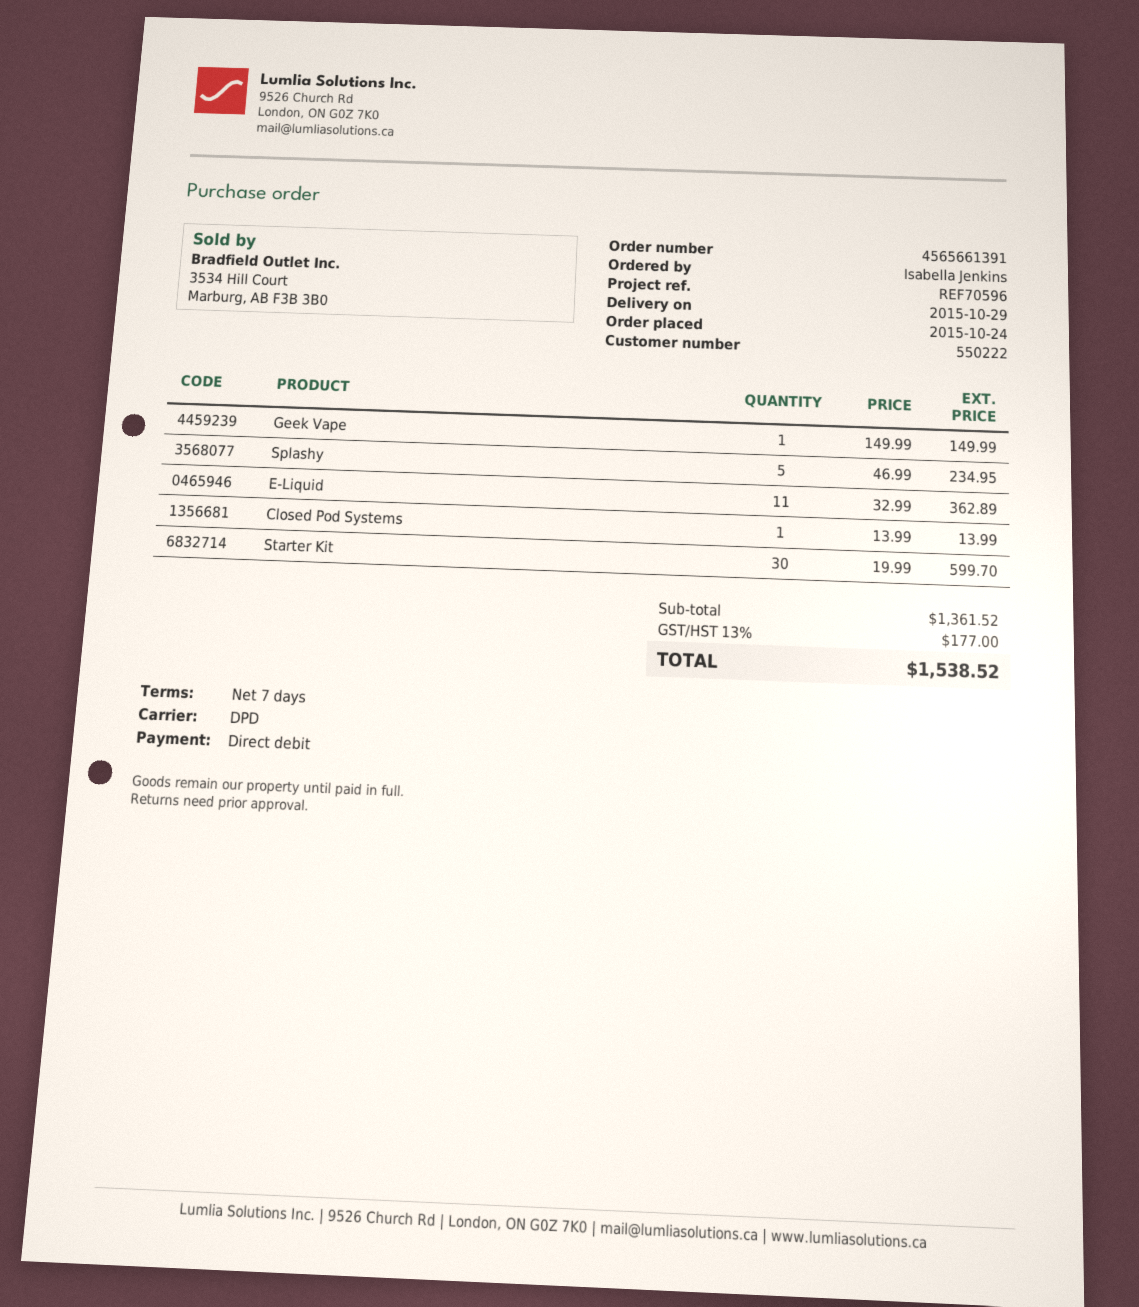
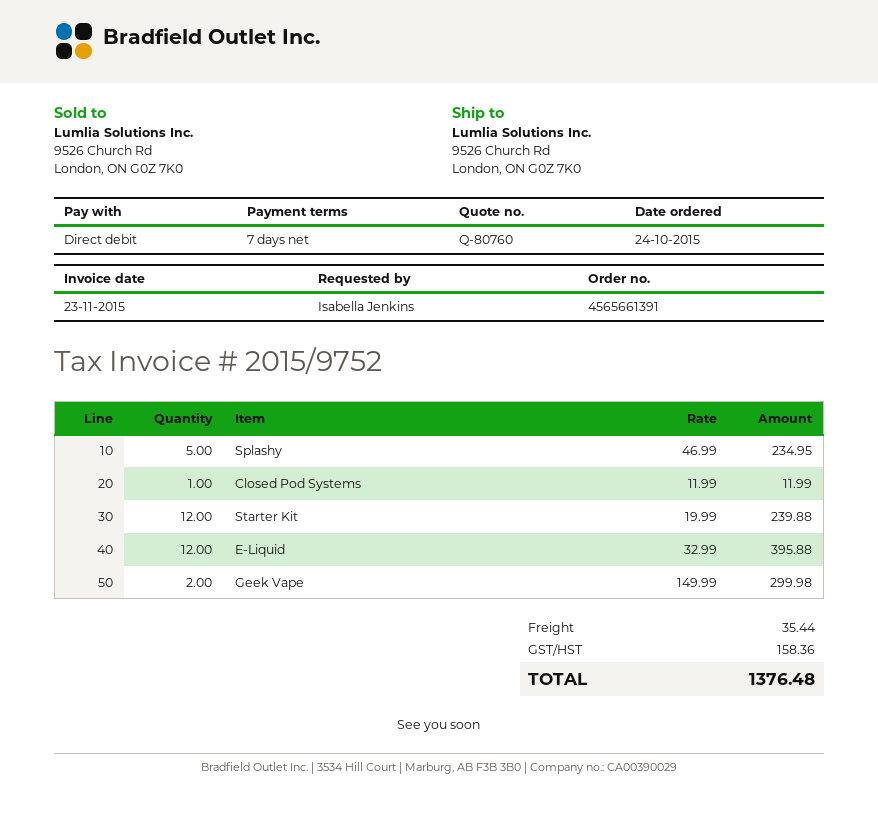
Geek Vape: 1 x 149.99 = 149.99 -> 2 x 149.99 = 299.98
E-Liquid: 11 x 32.99 = 362.89 -> 12 x 32.99 = 395.88
Closed Pod Systems: 1 x 13.99 = 13.99 -> 1 x 11.99 = 11.99
Starter Kit: 30 x 19.99 = 599.70 -> 12 x 19.99 = 239.88
shipping: none -> 35.44
tax: 177.00 -> 158.36
total: 1538.52 -> 1376.48

